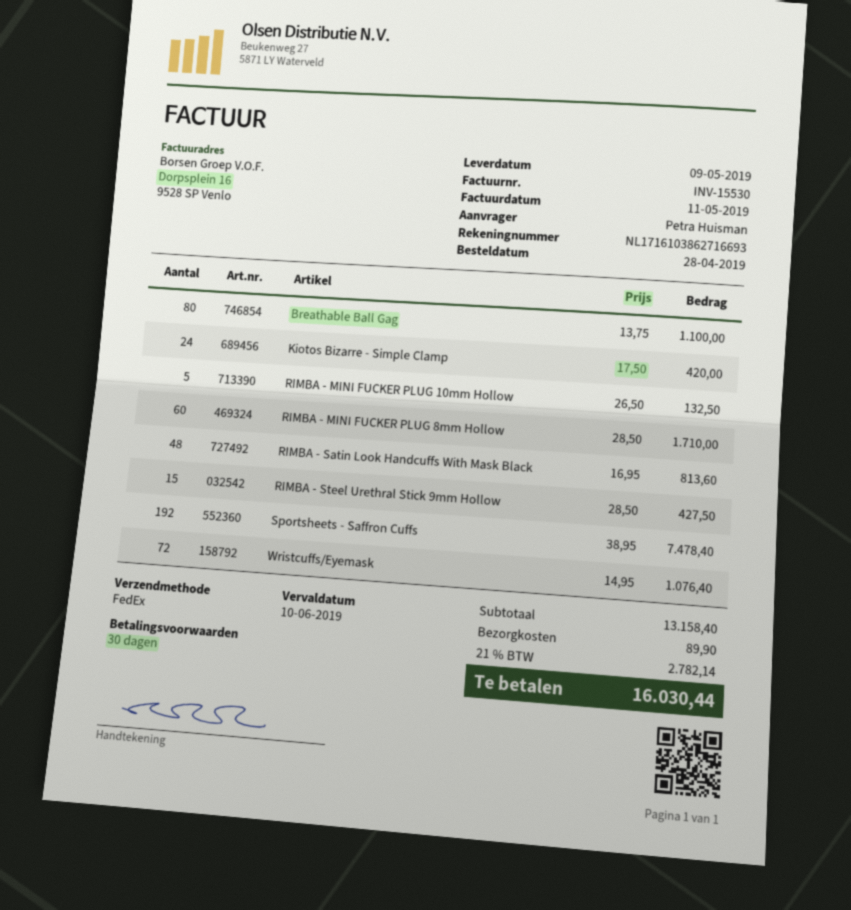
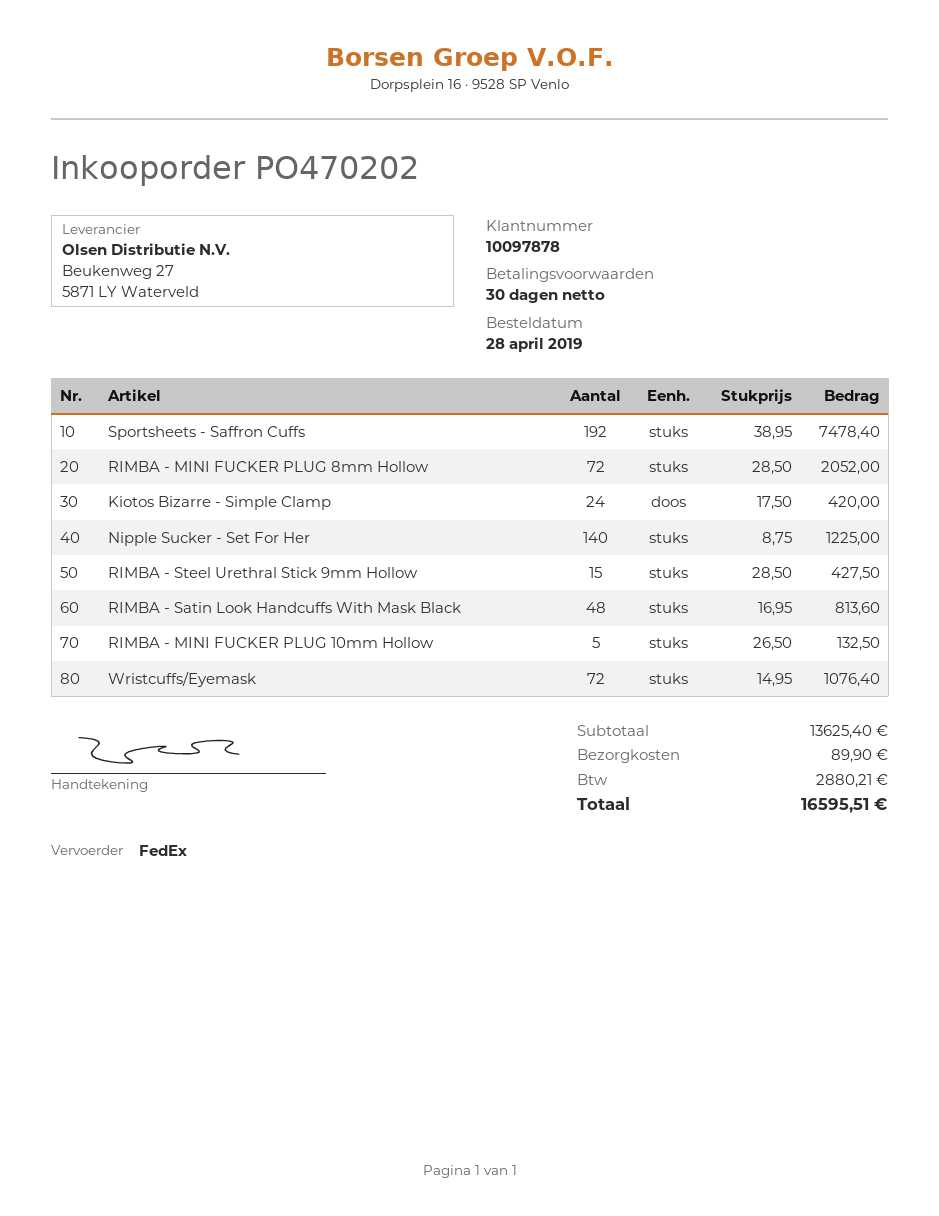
Breathable Ball Gag: 80 x 13.75 = 1100.00 -> none
RIMBA - MINI FUCKER PLUG 8mm Hollow: 60 x 28.50 = 1710.00 -> 72 x 28.50 = 2052.00
Nipple Sucker - Set For Her: none -> 140 x 8.75 = 1225.00
subtotal: 13158.40 -> 13625.40
tax: 2782.14 -> 2880.21
total: 16030.44 -> 16595.51

